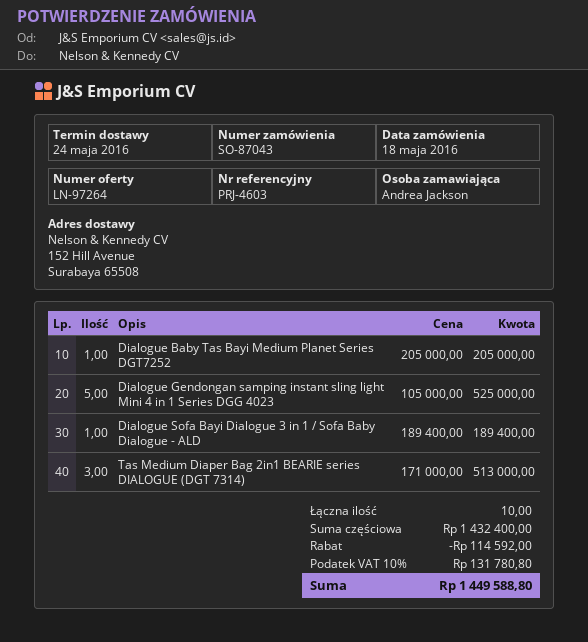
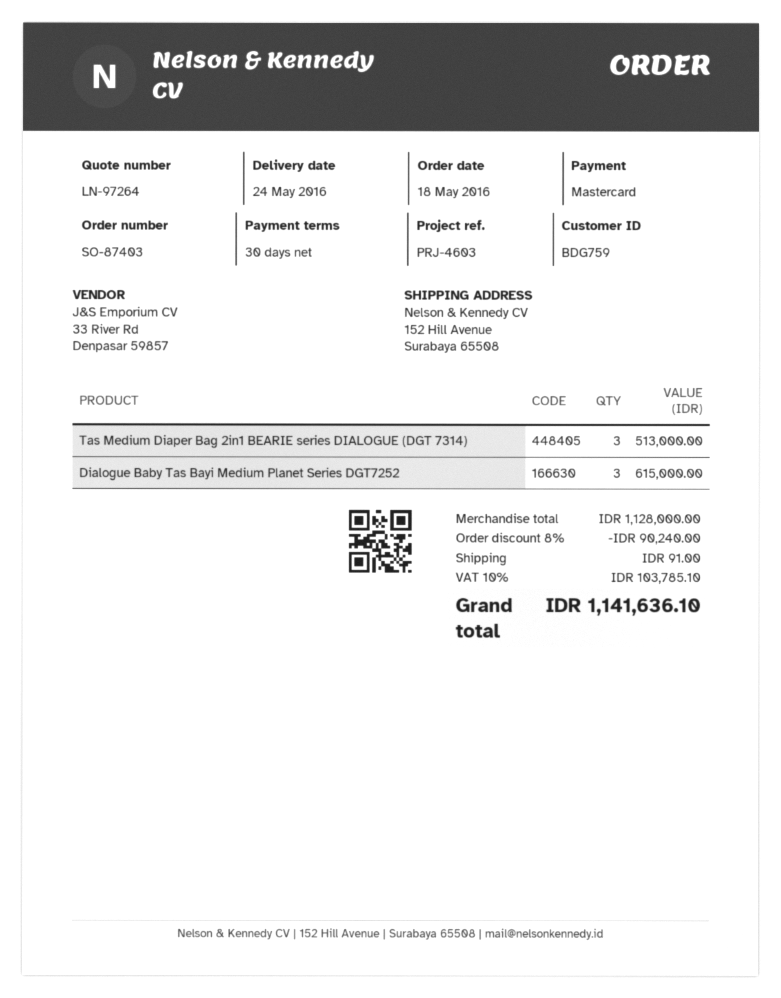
order number: SO-87043 -> SO-87403
Dialogue Baby Tas Bayi Medium Planet Series DGT7252: 1 for 205000.00 -> 3 for 615000.00
Dialogue Gendongan samping instant sling light Mini 4 in 1 Series DGG 4023: 5 for 525000.00 -> none
Dialogue Sofa Bayi Dialogue 3 in 1 / Sofa Baby Dialogue - ALD: 1 for 189400.00 -> none
subtotal: 1432400.00 -> 1128000.00
discount: 114592.00 -> 90240.00
shipping: none -> 91.00
tax: 10% = 131780.80 -> 10% = 103785.10
total: 1449588.80 -> 1141636.10

